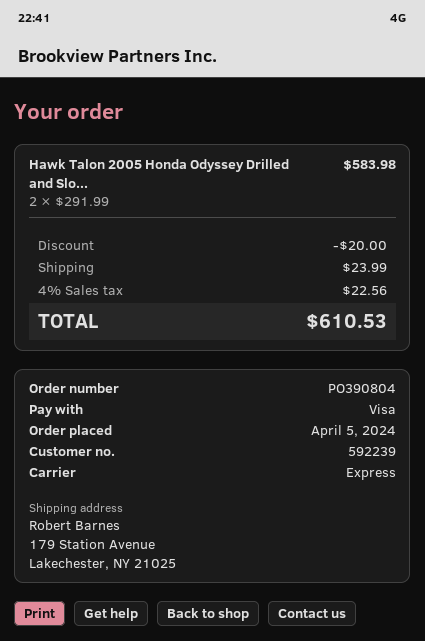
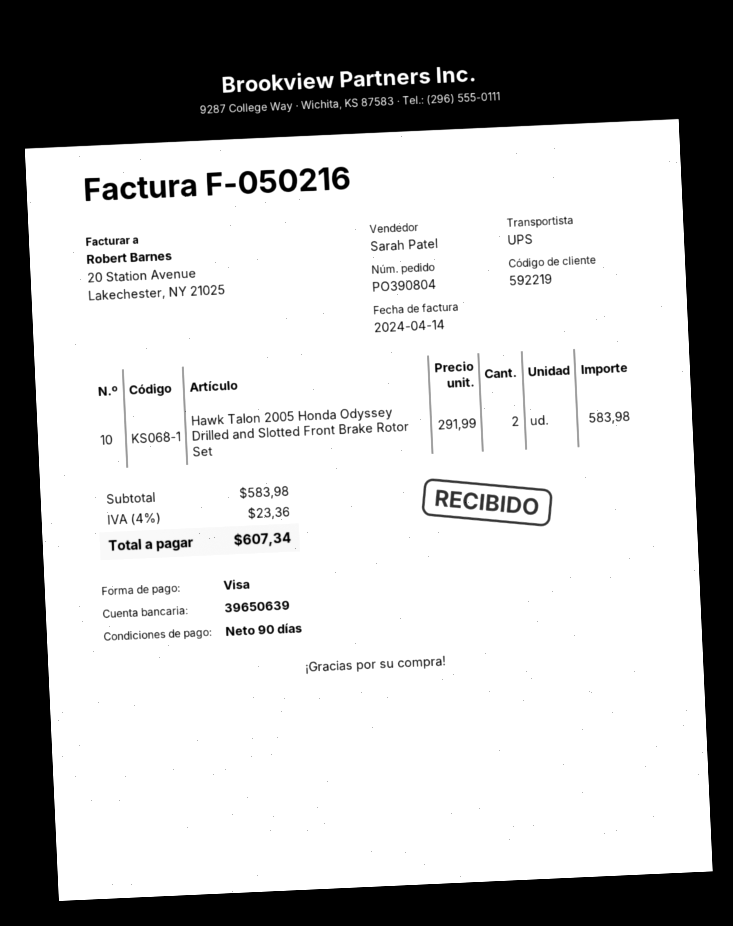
customer number: 592239 -> 592219
shipping method: express -> UPS
discount: 20.00 -> none
shipping: 23.99 -> none
tax: 4% = 22.56 -> 4% = 23.36
total: 610.53 -> 607.34

